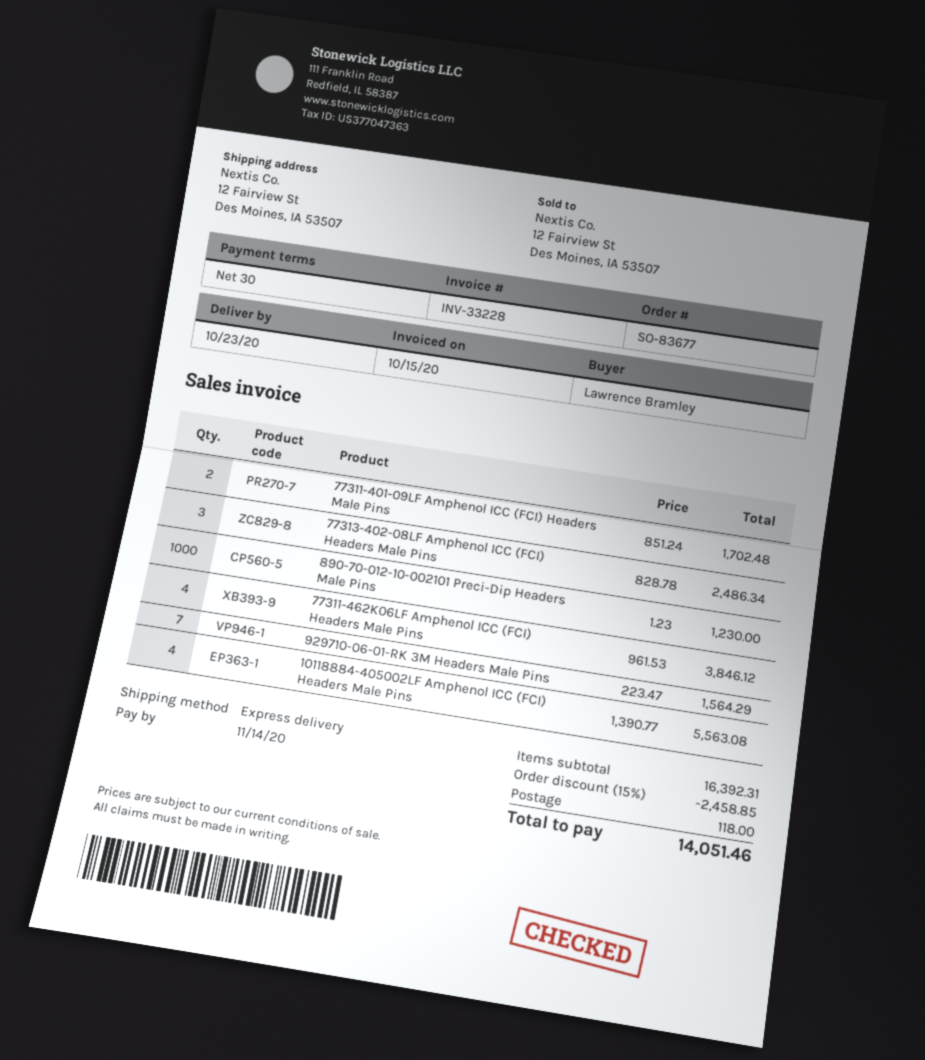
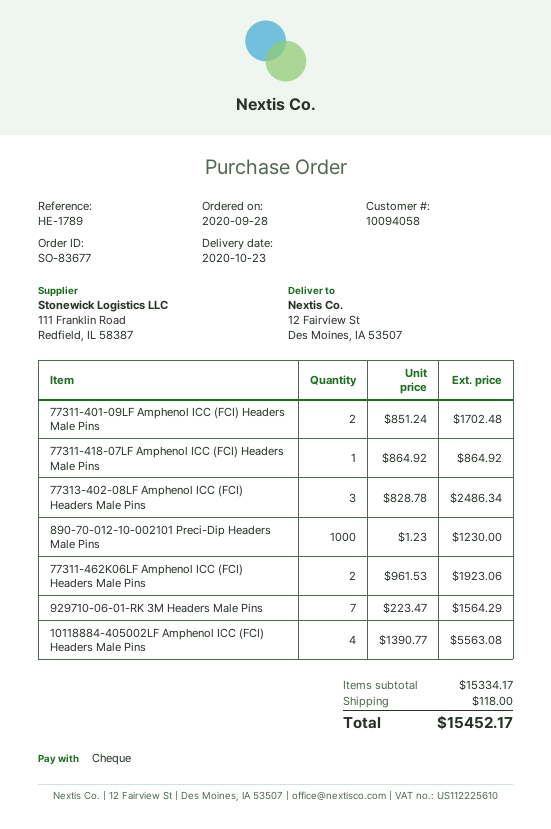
77311-462K06LF Amphenol ICC (FCI) Headers Male Pins: 4 x 961.53 = 3846.12 -> 2 x 961.53 = 1923.06
77311-418-07LF Amphenol ICC (FCI) Headers Male Pins: none -> 1 x 864.92 = 864.92
subtotal: 16392.31 -> 15334.17
discount: 15% = 2458.85 -> none
total: 14051.46 -> 15452.17

